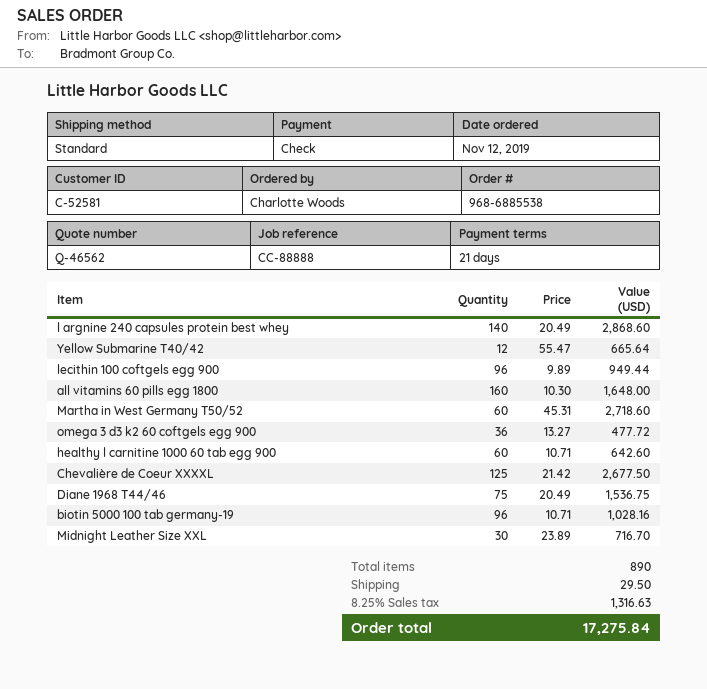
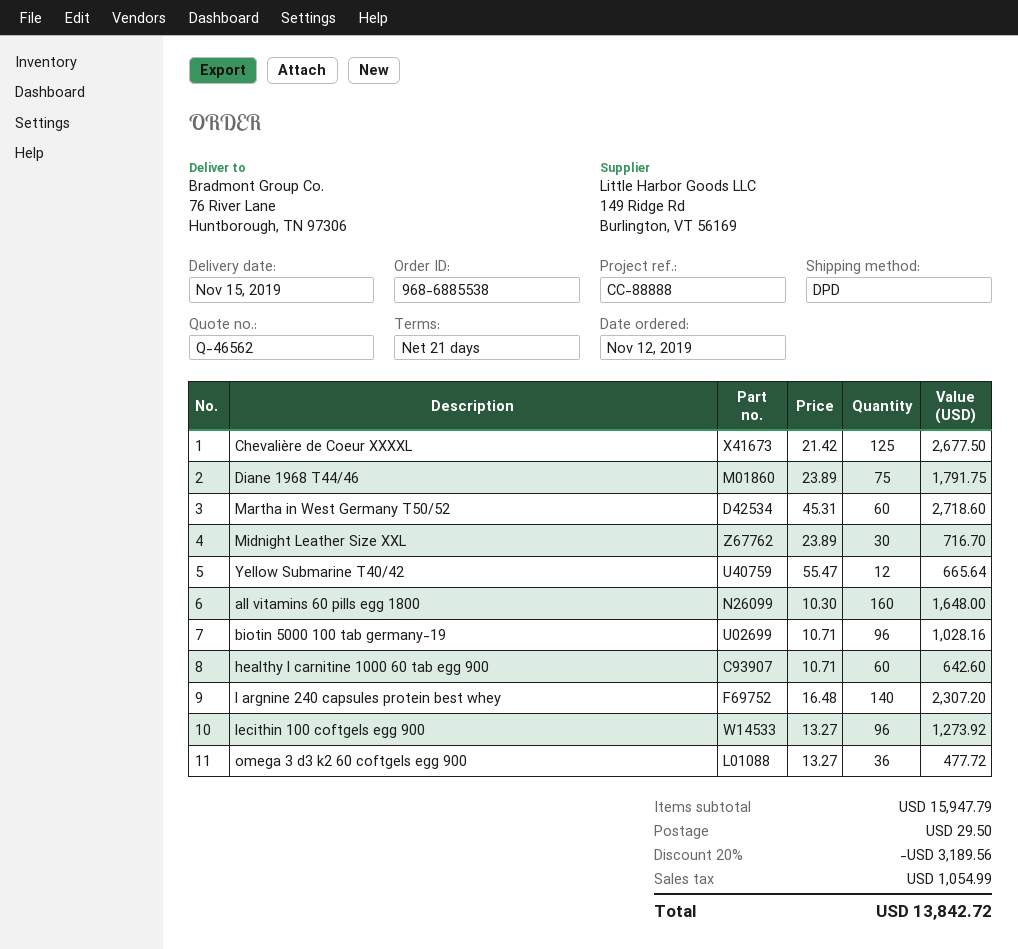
shipping method: standard -> DPD
l argnine 240 capsules protein best whey: 140 x 20.49 = 2868.60 -> 140 x 16.48 = 2307.20
lecithin 100 coftgels egg 900: 96 x 9.89 = 949.44 -> 96 x 13.27 = 1273.92
Diane 1968 T44/46: 75 x 20.49 = 1536.75 -> 75 x 23.89 = 1791.75
discount: none -> 20% = 3189.56
tax: 1316.63 -> 1054.99
total: 17275.84 -> 13842.72

